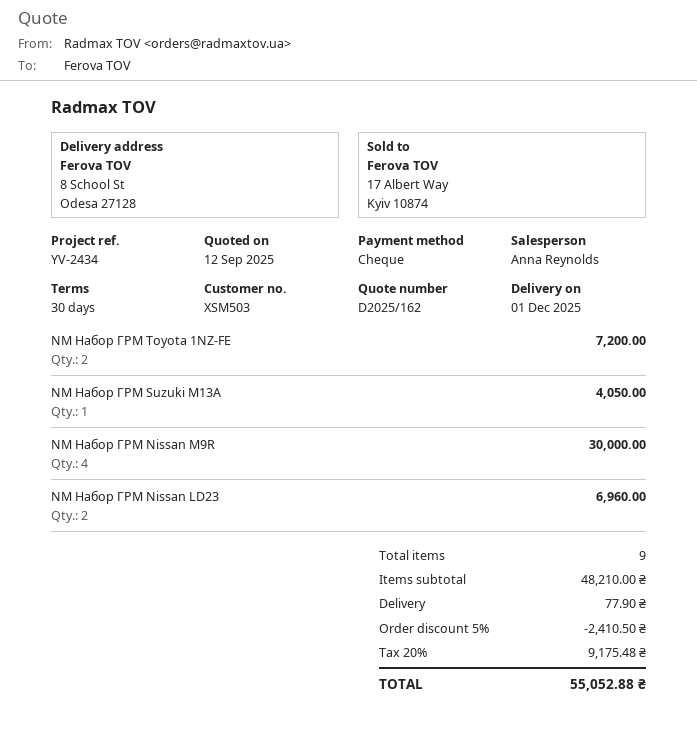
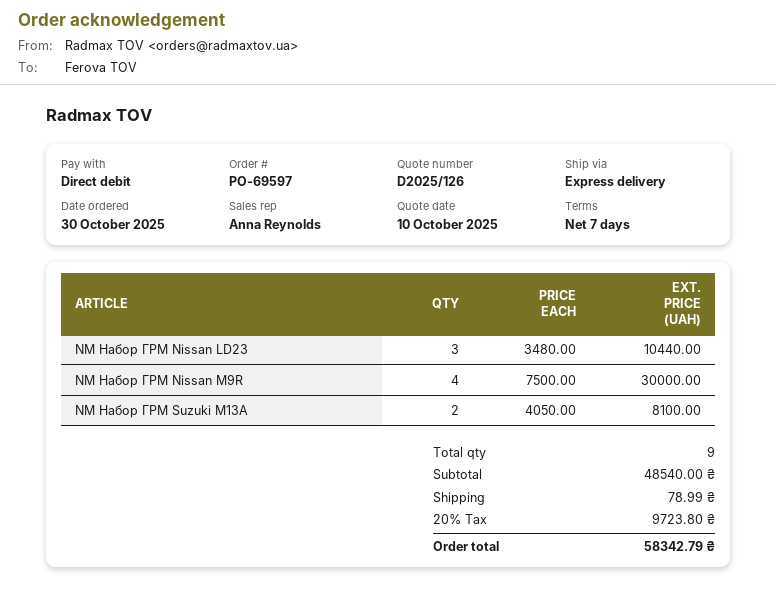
quote number: D2025/162 -> D2025/126
quote date: 2025-09-12 -> 2025-10-10
payment terms: 30 days -> 7 days
payment method: cheque -> direct debit
NM Набор ГРМ Toyota 1NZ-FE: 2 for 7200.00 -> none
NM Набор ГРМ Suzuki M13A: 1 for 4050.00 -> 2 for 8100.00
NM Набор ГРМ Nissan LD23: 2 for 6960.00 -> 3 for 10440.00
subtotal: 48210.00 -> 48540.00
discount: 5% = 2410.50 -> none
shipping: 77.90 -> 78.99
tax: 20% = 9175.48 -> 20% = 9723.80
total: 55052.88 -> 58342.79

